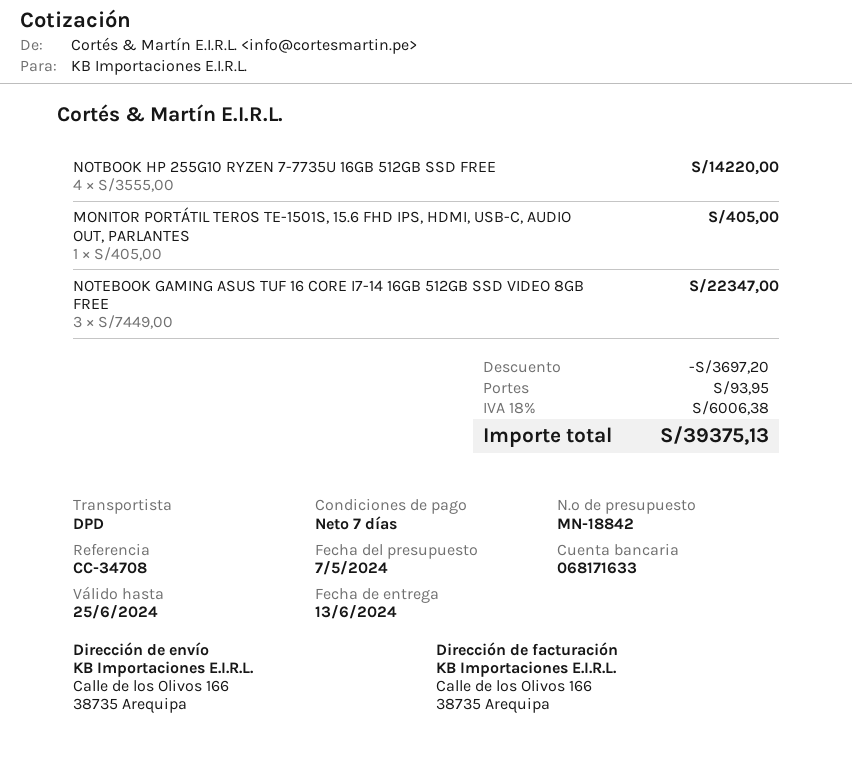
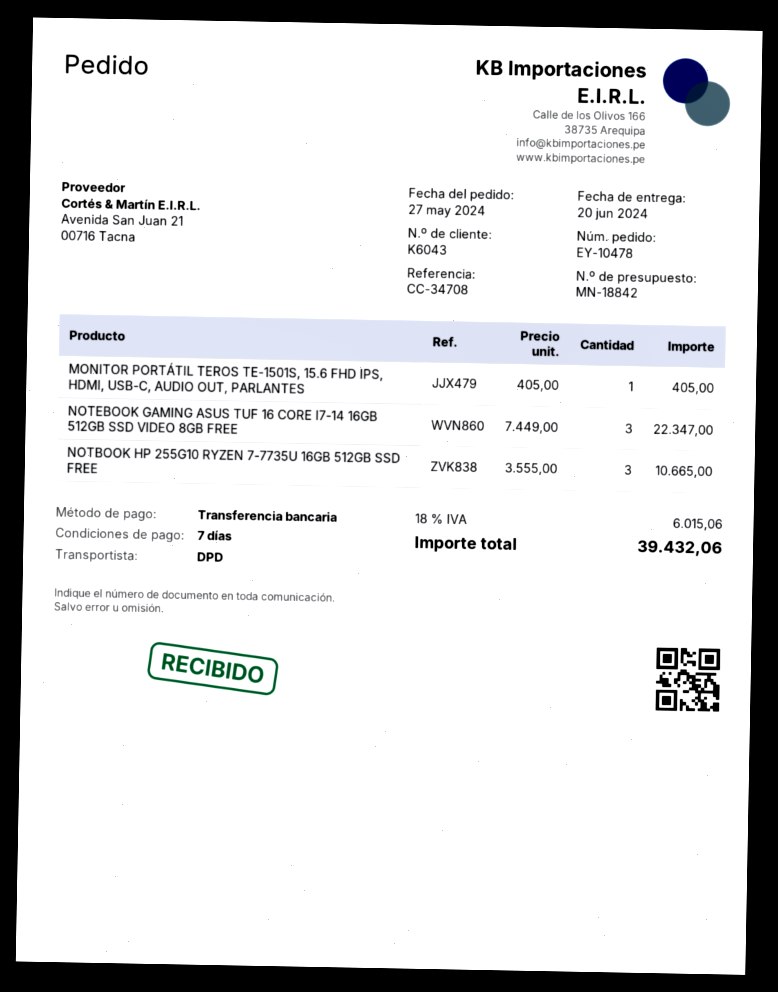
delivery date: 2024-06-13 -> 2024-06-20
NOTBOOK HP 255G10 RYZEN 7-7735U 16GB 512GB SSD FREE: 4 x 3555.00 = 14220.00 -> 3 x 3555.00 = 10665.00
discount: 3697.20 -> none
shipping: 93.95 -> none
tax: 18% = 6006.38 -> 18% = 6015.06
total: 39375.13 -> 39432.06

